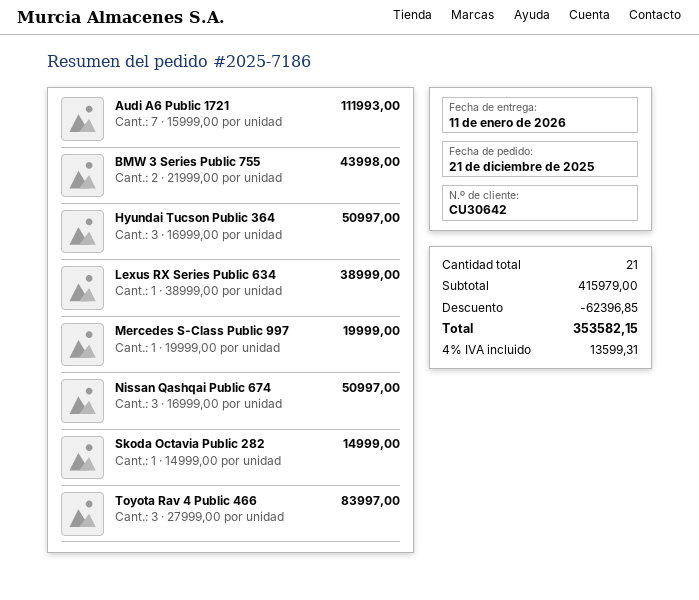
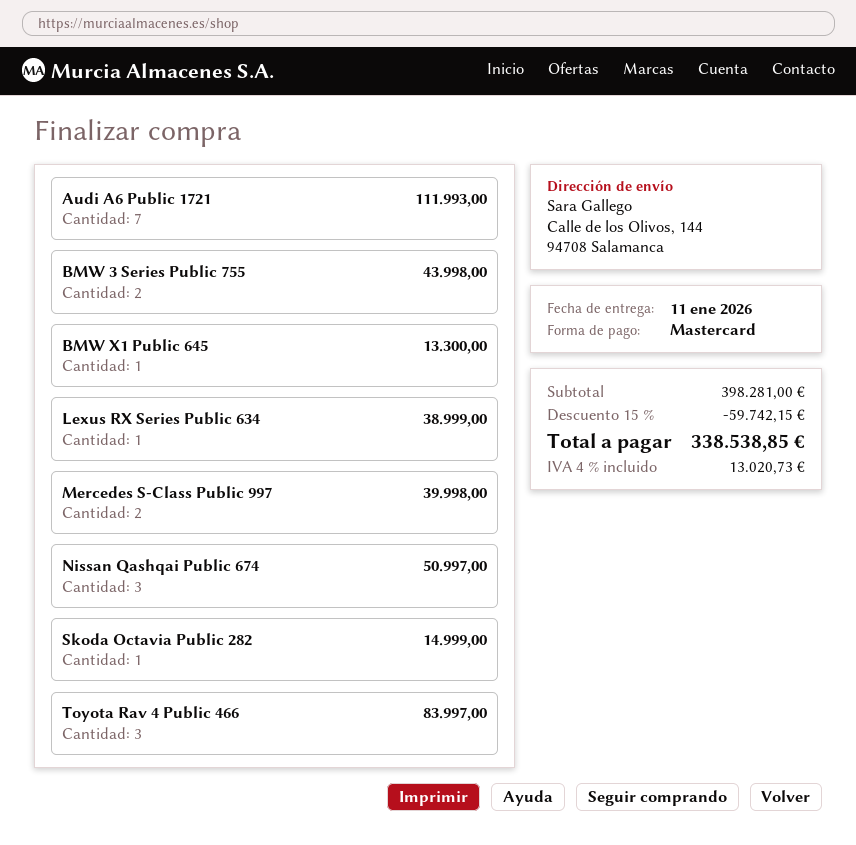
Hyundai Tucson Public 364: 3 for 50997.00 -> none
Mercedes S-Class Public 997: 1 for 19999.00 -> 2 for 39998.00
BMW X1 Public 645: none -> 1 for 13300.00
subtotal: 415979.00 -> 398281.00
discount: 62396.85 -> 59742.15
tax: 4% = 13599.31 -> 4% = 13020.73
total: 353582.15 -> 338538.85

